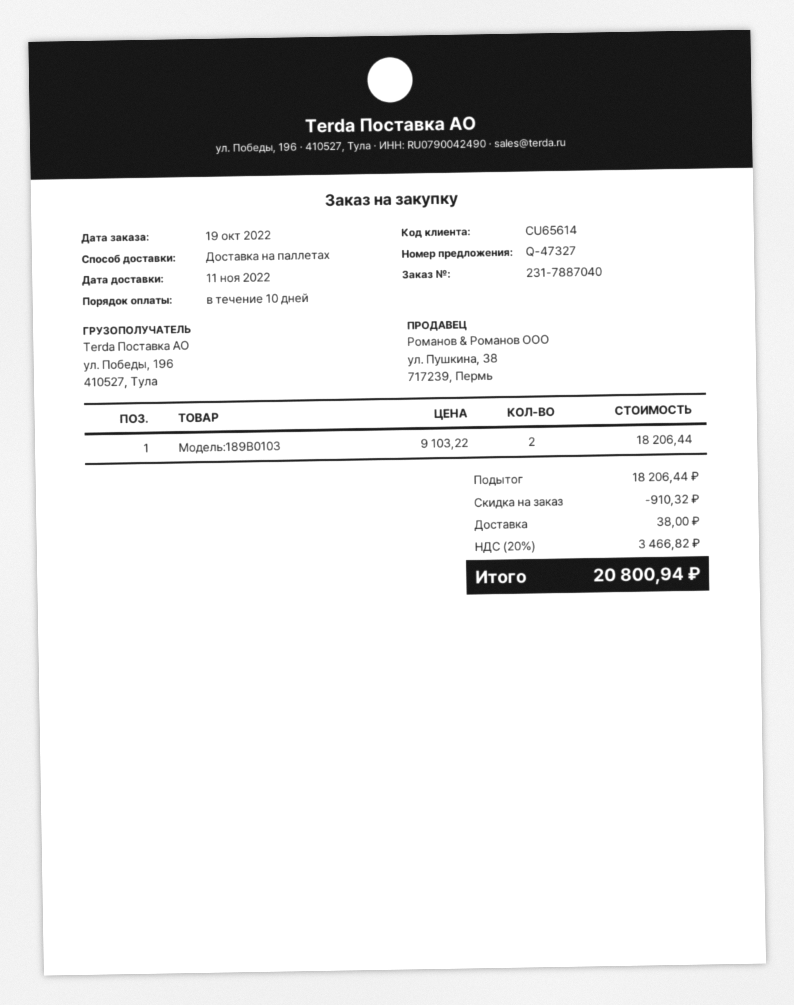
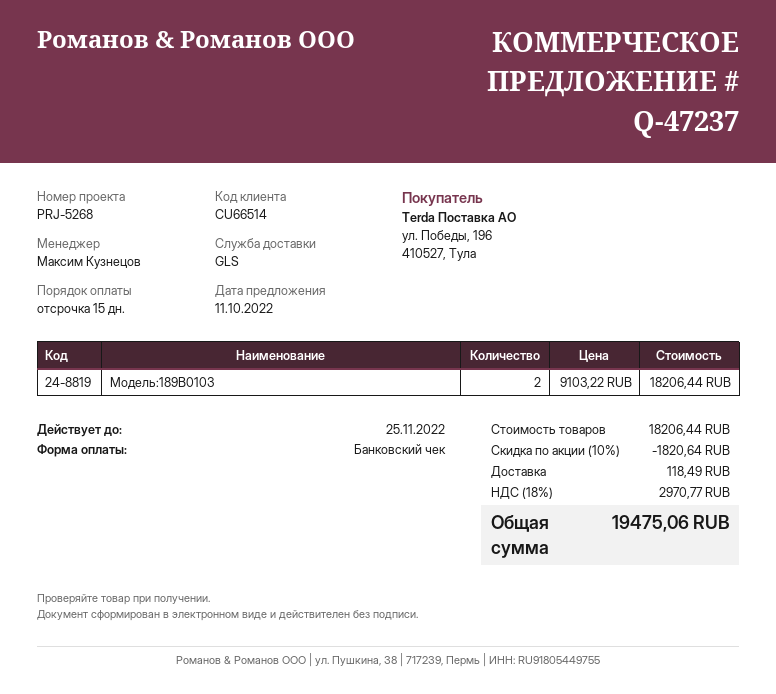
quote number: Q-47327 -> Q-47237
payment terms: 10 days -> 15 days
customer number: CU65614 -> CU66514
shipping method: pallet freight -> GLS
discount: 910.32 -> 1820.64
shipping: 38.00 -> 118.49
tax: 20% = 3466.82 -> 18% = 2970.77
total: 20800.94 -> 19475.06

